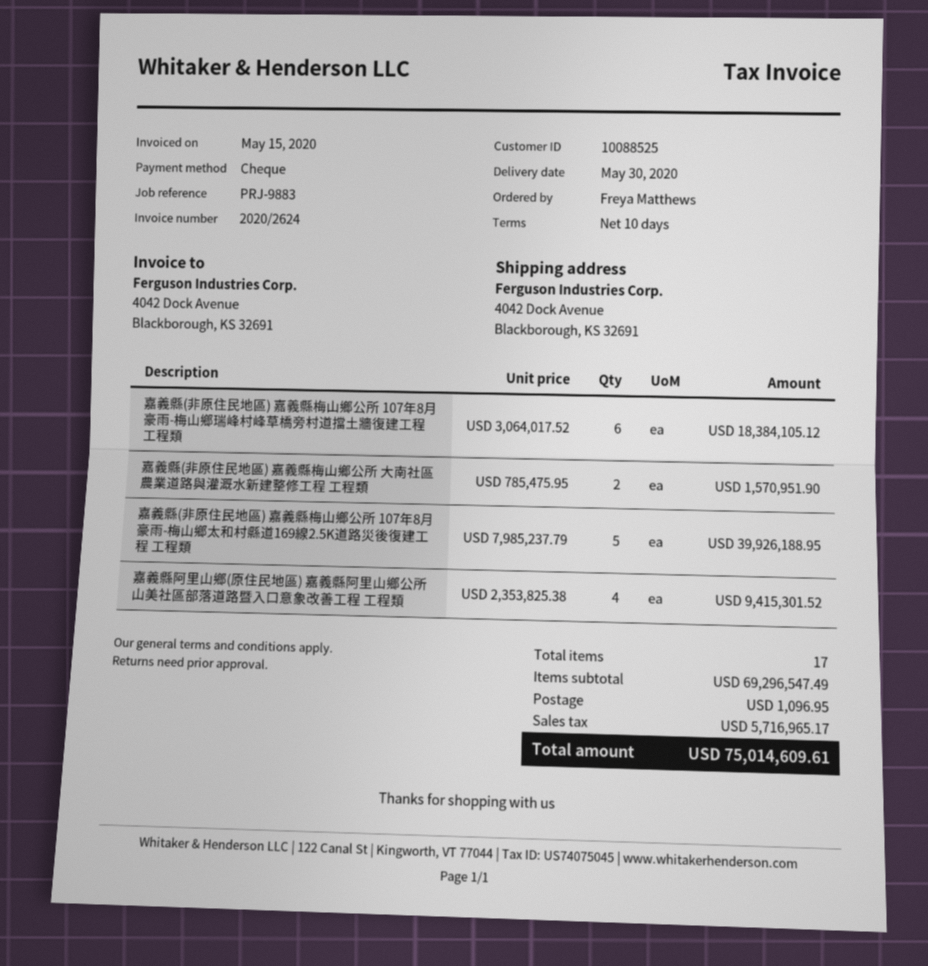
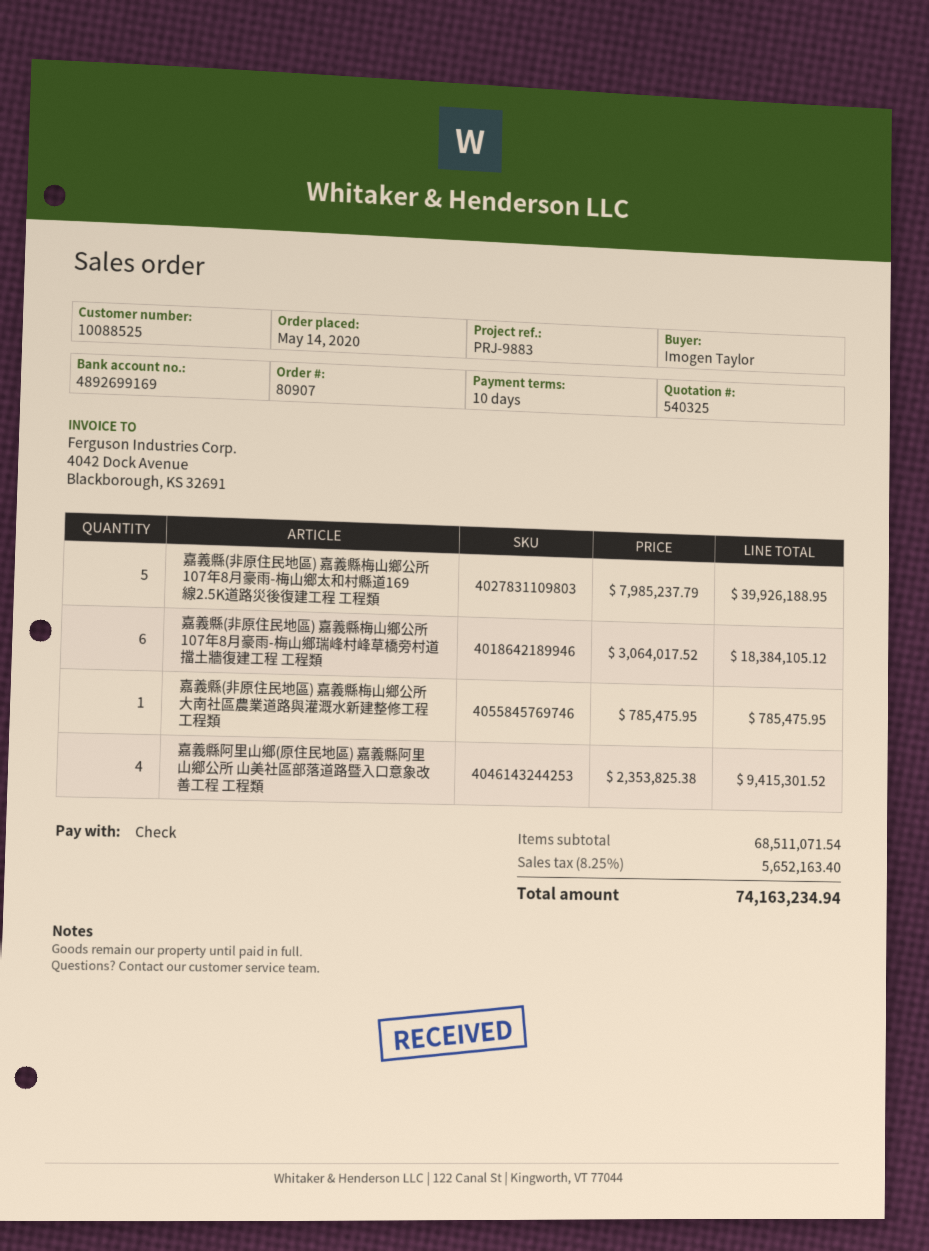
ordered by: Freya Matthews -> Imogen Taylor
嘉義縣(非原住民地區) 嘉義縣梅山鄉公所 大南社區農業道路與灌溉水新建整修工程 工程類: 2 x 785475.95 = 1570951.90 -> 1 x 785475.95 = 785475.95
subtotal: 69296547.49 -> 68511071.54
shipping: 1096.95 -> none
tax: 5716965.17 -> 5652163.40
total: 75014609.61 -> 74163234.94

